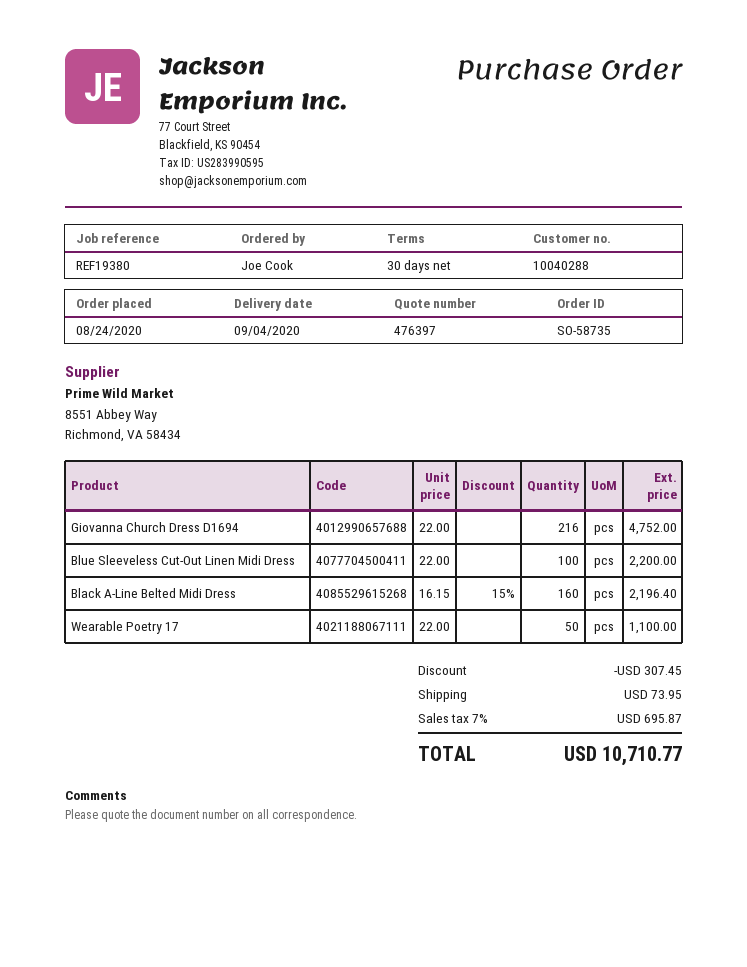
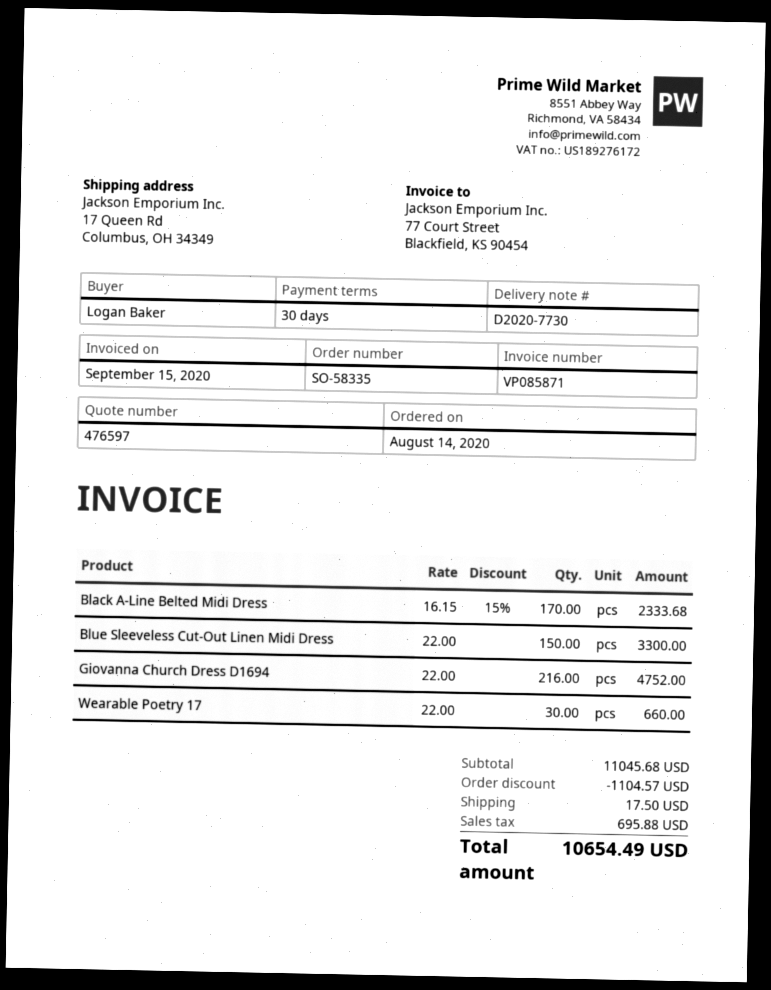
quote number: 476397 -> 476597
order number: SO-58735 -> SO-58335
order date: 2020-08-24 -> 2020-08-14
ordered by: Joe Cook -> Logan Baker
Blue Sleeveless Cut-Out Linen Midi Dress: 100 x 22.00 = 2200.00 -> 150 x 22.00 = 3300.00
Black A-Line Belted Midi Dress: 160 x 16.15 - 15% = 2196.40 -> 170 x 16.15 - 15% = 2333.68
Wearable Poetry 17: 50 x 22.00 = 1100.00 -> 30 x 22.00 = 660.00
discount: 307.45 -> 1104.57
shipping: 73.95 -> 17.50
tax: 695.87 -> 695.88
total: 10710.77 -> 10654.49

